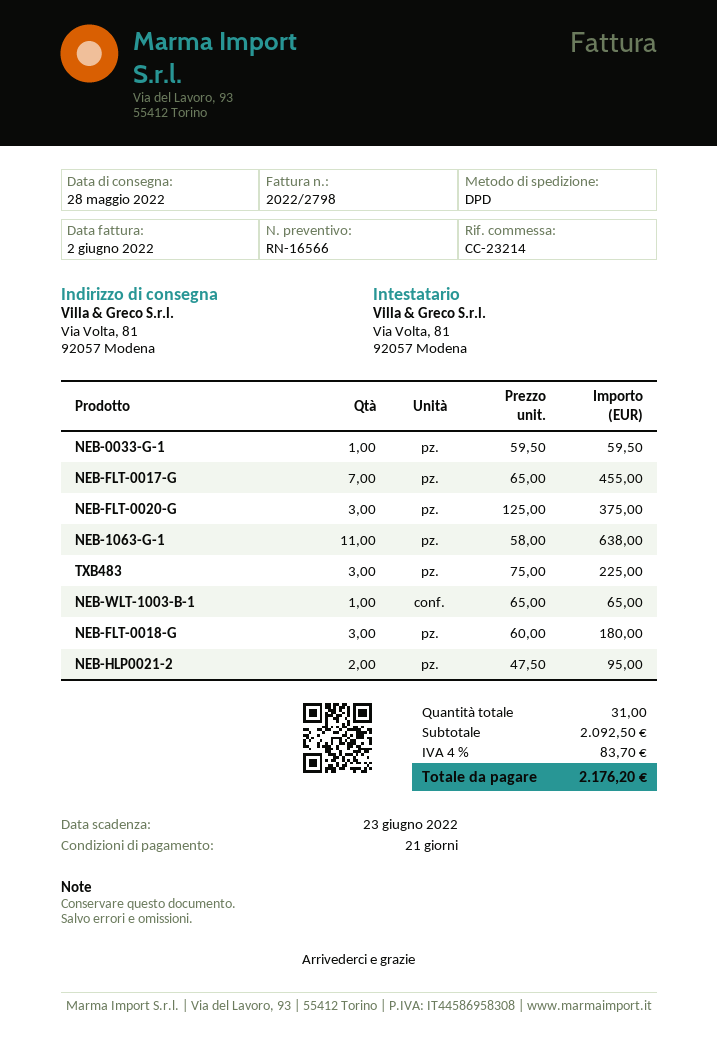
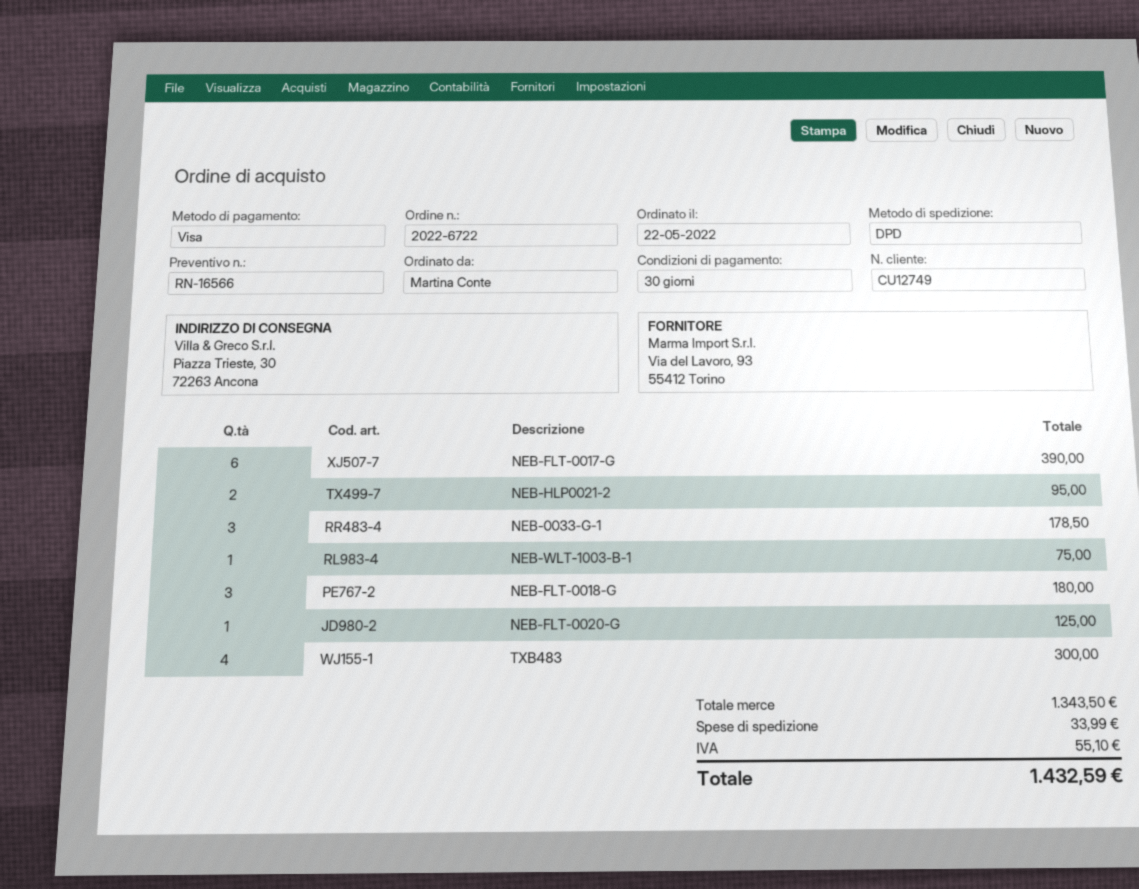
payment terms: 21 days -> 30 days
ship to: Via Volta, 81, 92057 Modena -> Piazza Trieste, 30, 72263 Ancona
NEB-0033-G-1: 1 for 59.50 -> 3 for 178.50
NEB-FLT-0017-G: 7 for 455.00 -> 6 for 390.00
NEB-FLT-0020-G: 3 for 375.00 -> 1 for 125.00
NEB-1063-G-1: 11 for 638.00 -> none
TXB483: 3 for 225.00 -> 4 for 300.00
NEB-WLT-1003-B-1: 1 for 65.00 -> 1 for 75.00
subtotal: 2092.50 -> 1343.50
shipping: none -> 33.99
tax: 83.70 -> 55.10
total: 2176.20 -> 1432.59

